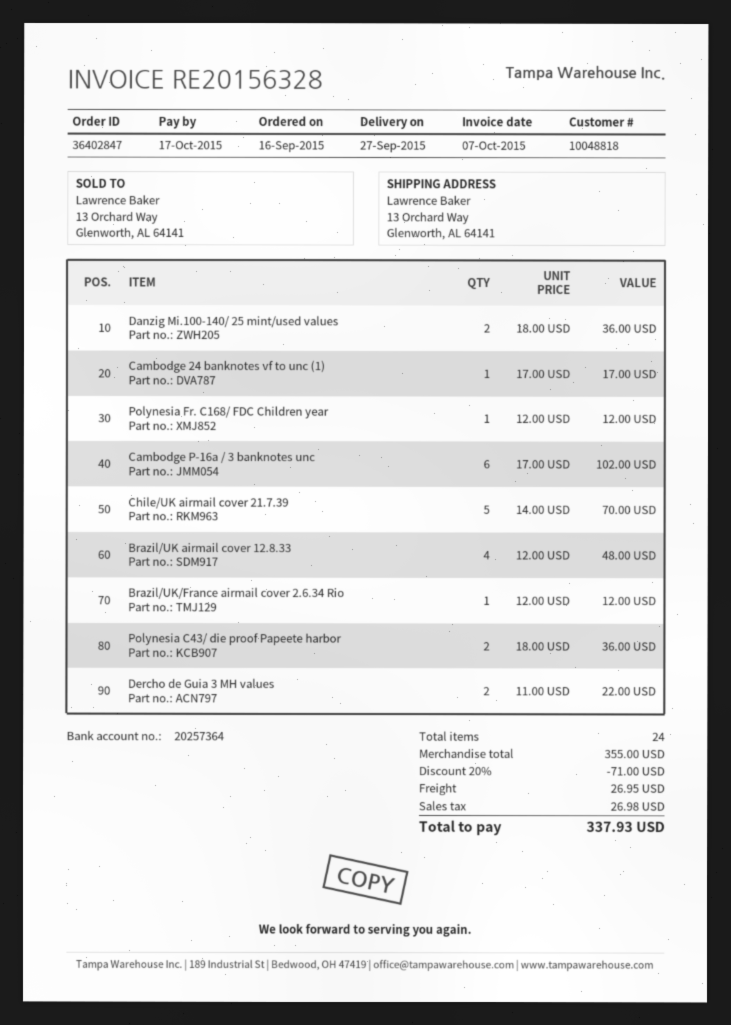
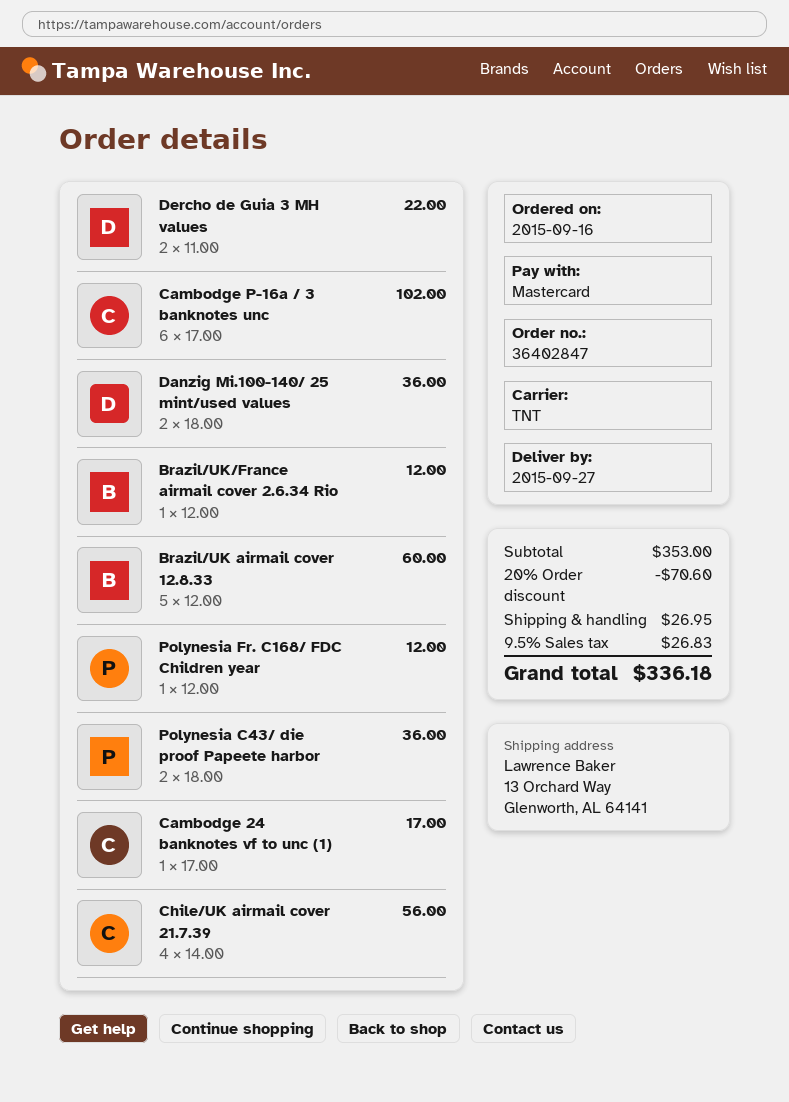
Chile/UK airmail cover 21.7.39: 5 x 14.00 = 70.00 -> 4 x 14.00 = 56.00
Brazil/UK airmail cover 12.8.33: 4 x 12.00 = 48.00 -> 5 x 12.00 = 60.00
subtotal: 355.00 -> 353.00
discount: 20% = 71.00 -> 20% = 70.60
tax: 26.98 -> 26.83
total: 337.93 -> 336.18

